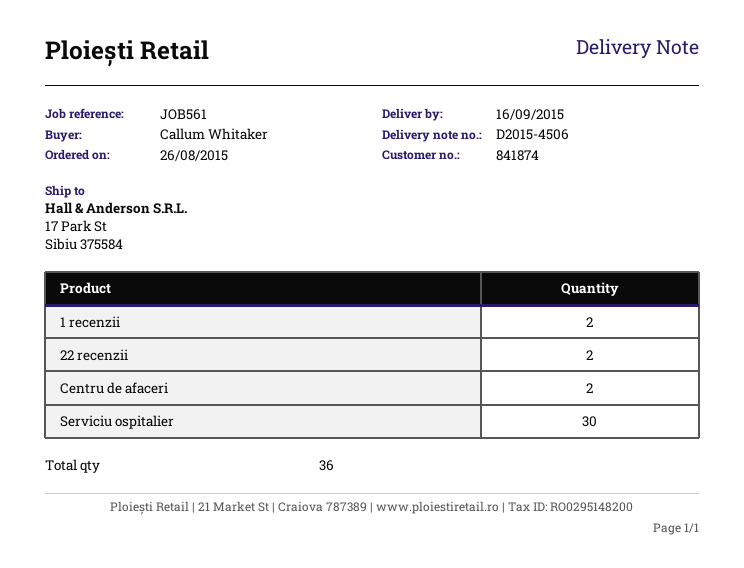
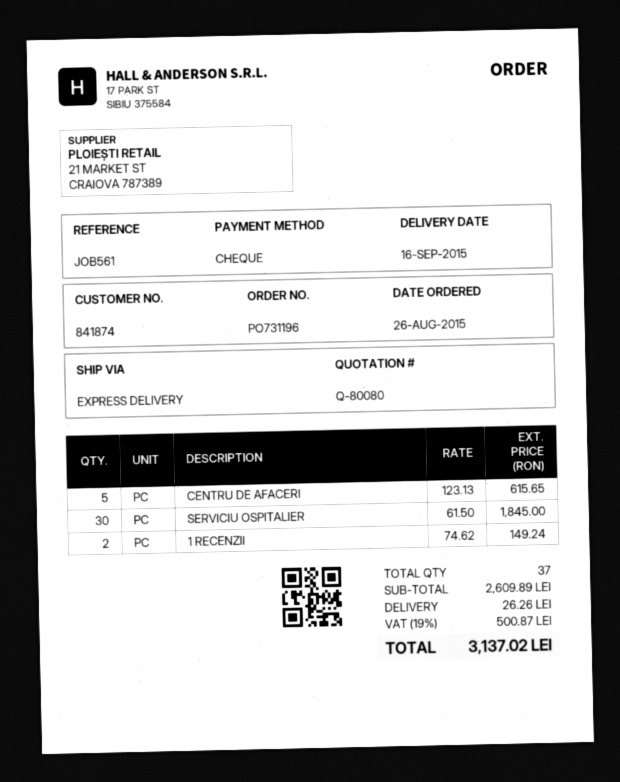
22 recenzii: 2 -> none
Centru de afaceri: 2 -> 5
total quantity: 36 -> 37

